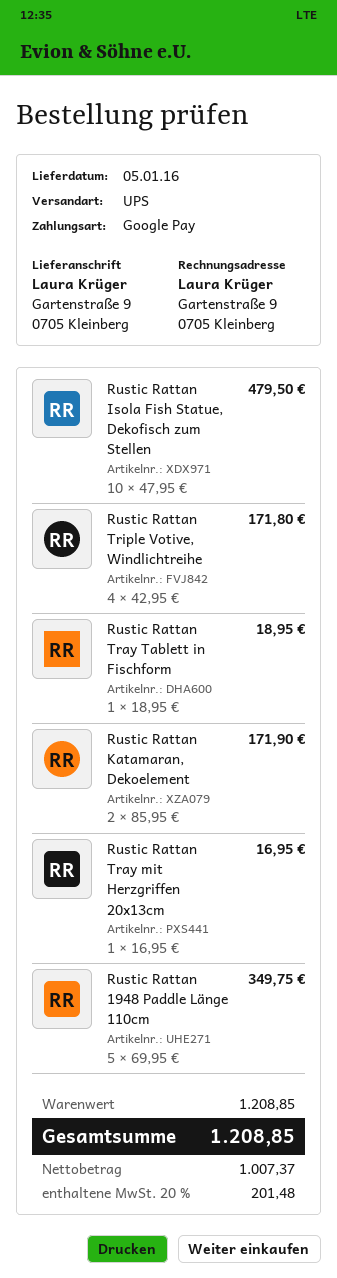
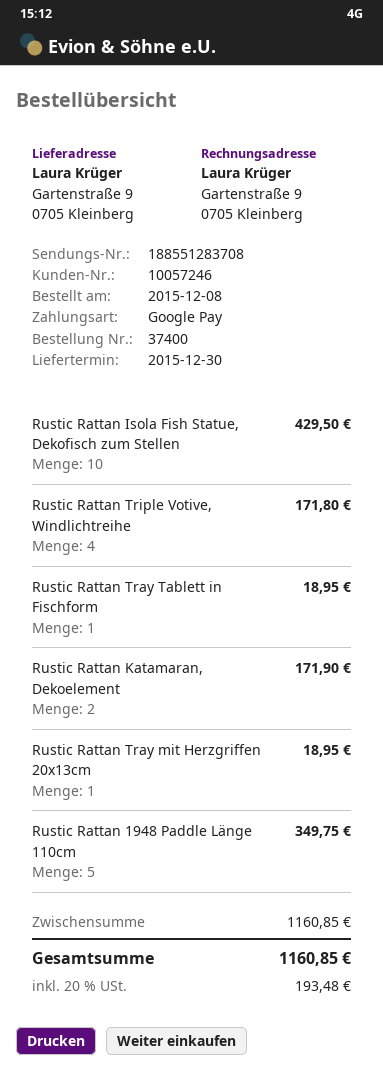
delivery date: 2016-01-05 -> 2015-12-30
Rustic Rattan Isola Fish Statue, Dekofisch zum Stellen: 10 for 479.50 -> 10 for 429.50
Rustic Rattan Tray mit Herzgriffen 20x13cm: 1 for 16.95 -> 1 for 18.95
subtotal: 1208.85 -> 1160.85
tax: 20% = 201.48 -> 20% = 193.48
total: 1208.85 -> 1160.85

